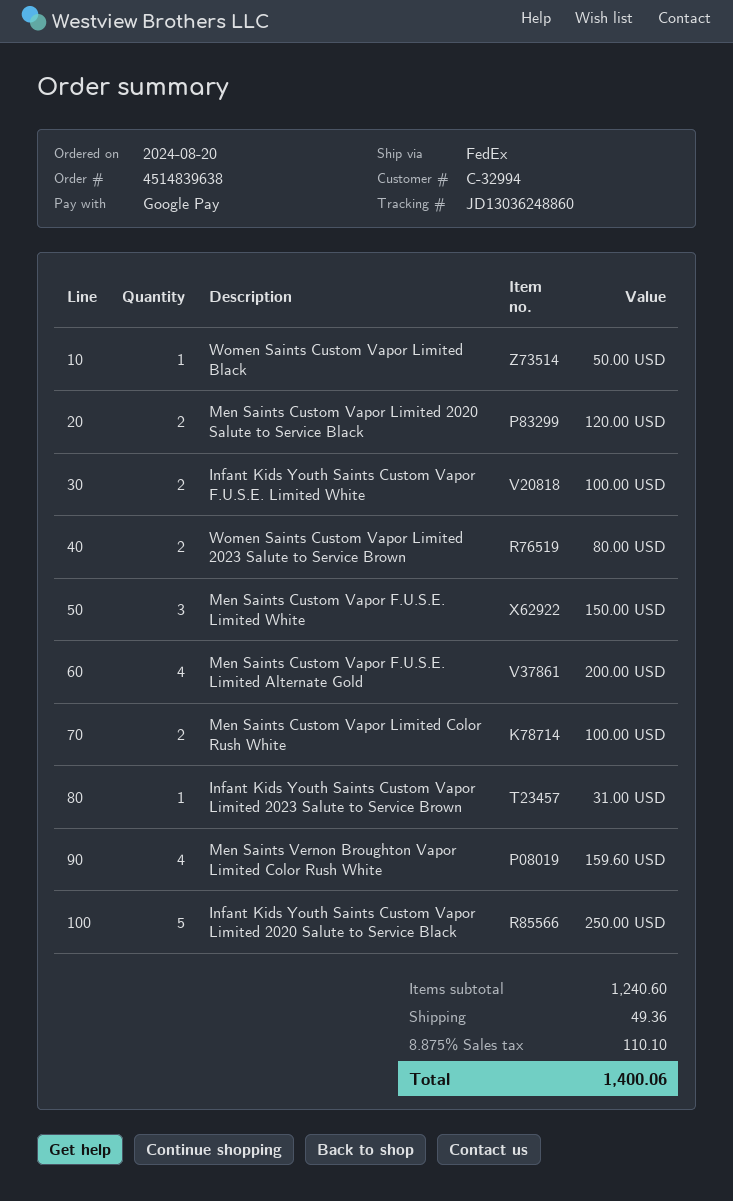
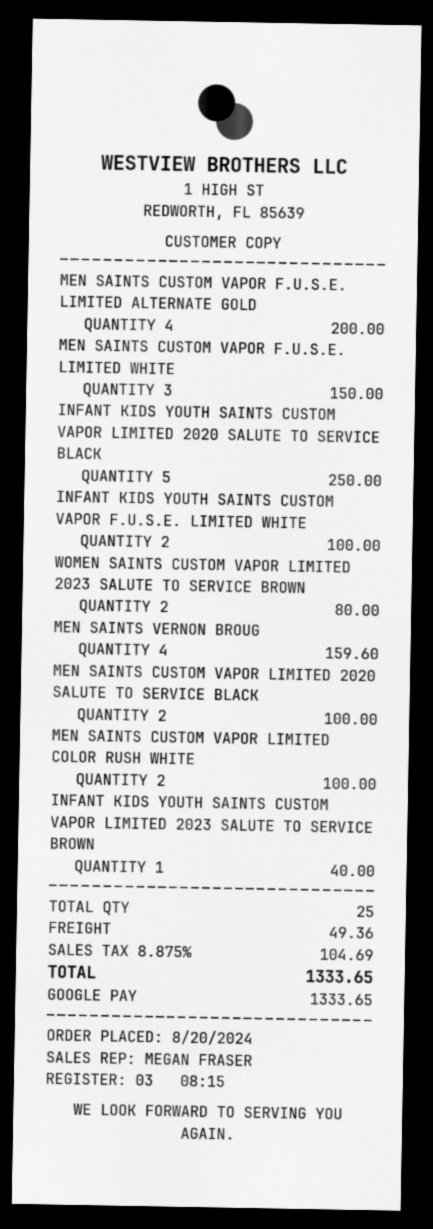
Women Saints Custom Vapor Limited Black: 1 for 50.00 -> none
Men Saints Custom Vapor Limited 2020 Salute to Service Black: 2 for 120.00 -> 2 for 100.00
Infant Kids Youth Saints Custom Vapor Limited 2023 Salute to Service Brown: 1 for 31.00 -> 1 for 40.00
tax: 8.875% = 110.10 -> 8.875% = 104.69
total: 1400.06 -> 1333.65

